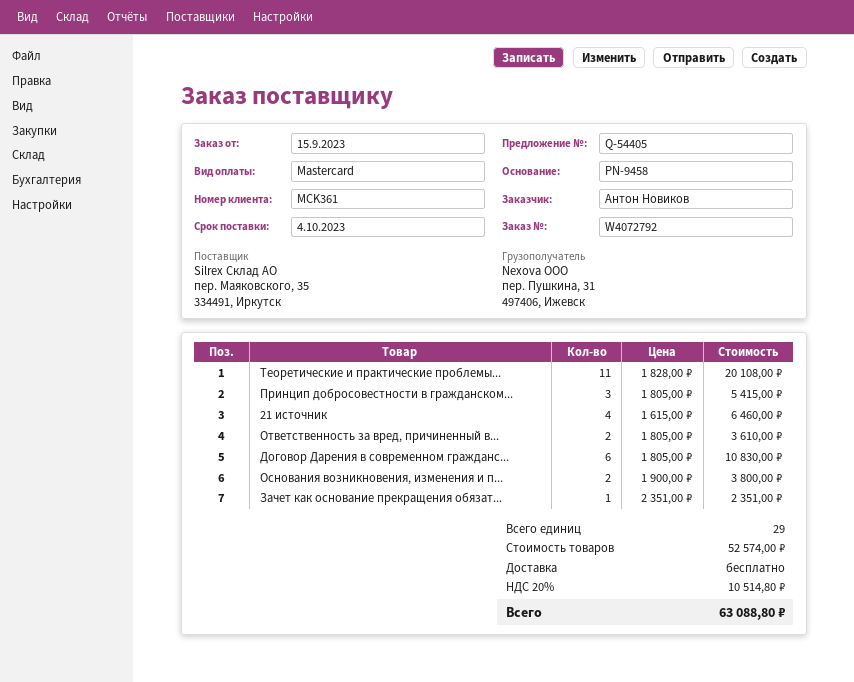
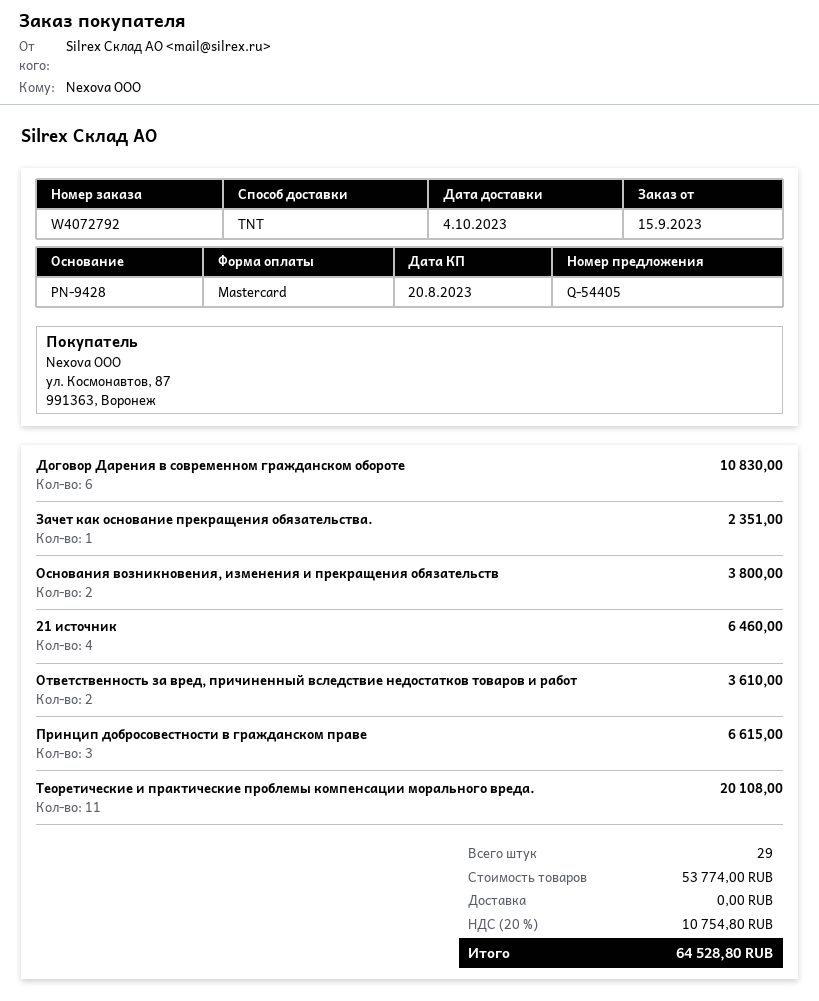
reference: PN-9458 -> PN-9428
Принцип добросовестности в гражданском...: 3 for 5415.00 -> 3 for 6615.00
subtotal: 52574.00 -> 53774.00
tax: 20% = 10514.80 -> 20% = 10754.80
total: 63088.80 -> 64528.80

